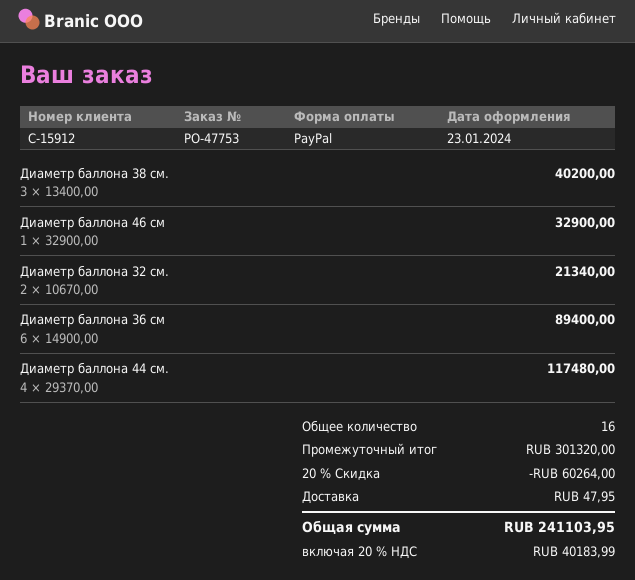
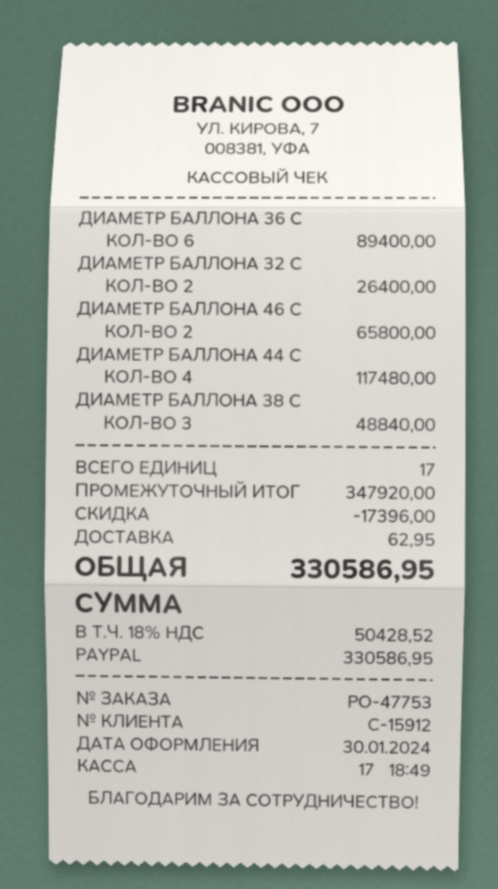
order date: 2024-01-23 -> 2024-01-30
Диаметр баллона 38 см.: 3 for 40200.00 -> 3 for 48840.00
Диаметр баллона 46 см: 1 for 32900.00 -> 2 for 65800.00
Диаметр баллона 32 см.: 2 for 21340.00 -> 2 for 26400.00
total quantity: 16 -> 17
subtotal: 301320.00 -> 347920.00
discount: 60264.00 -> 17396.00
shipping: 47.95 -> 62.95
tax: 20% = 40183.99 -> 18% = 50428.52
total: 241103.95 -> 330586.95

